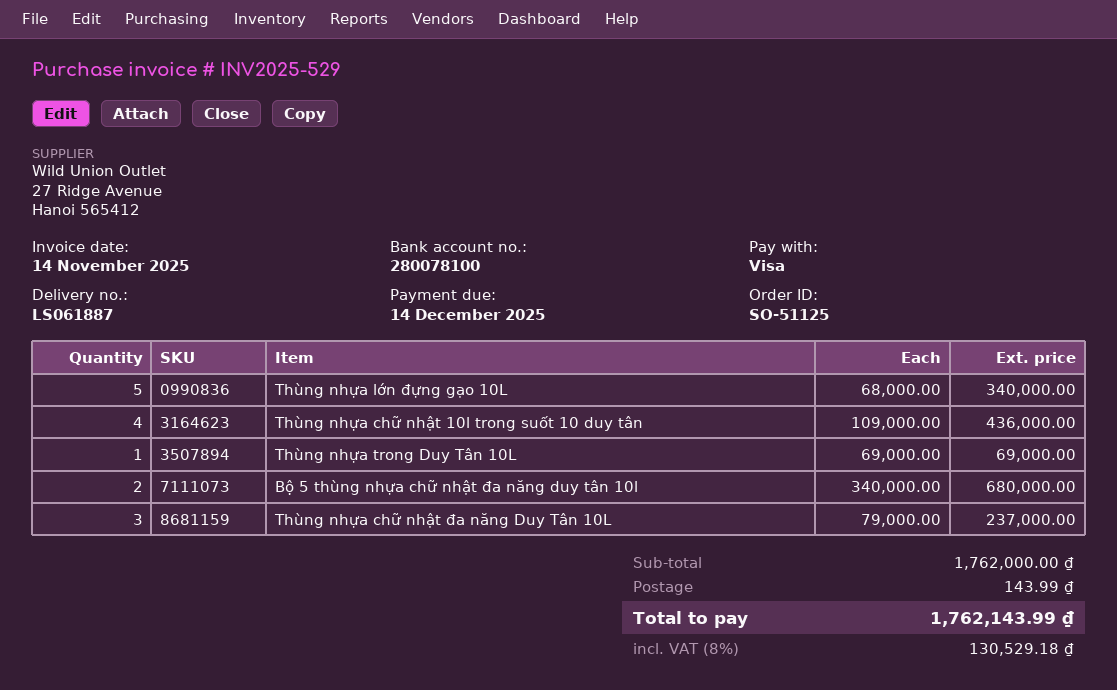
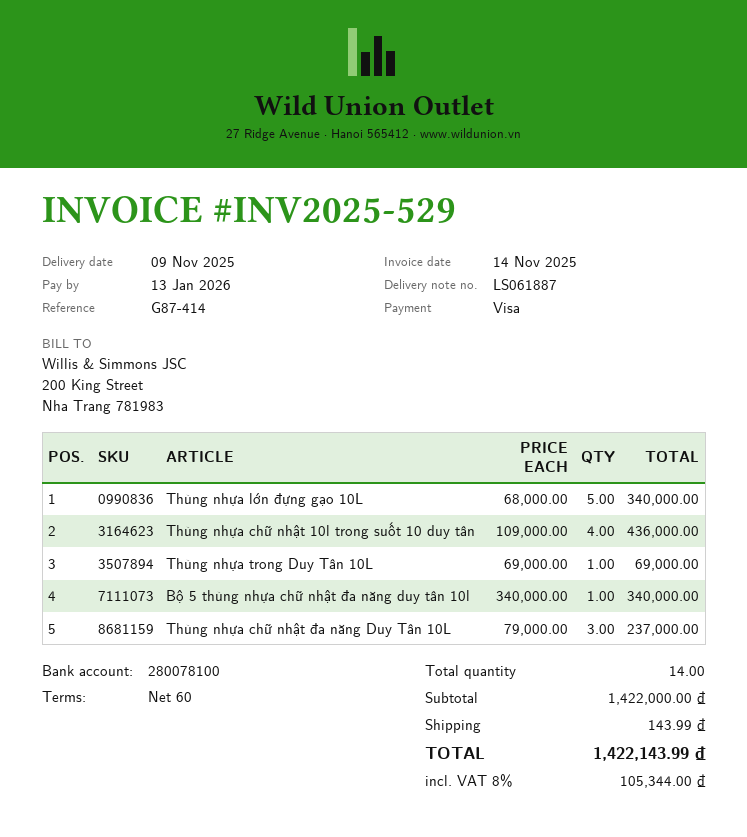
due date: 2025-12-14 -> 2026-01-13
Bộ 5 thùng nhựa chữ nhật đa năng duy tân 10l: 2 x 340000.00 = 680000.00 -> 1 x 340000.00 = 340000.00
subtotal: 1762000.00 -> 1422000.00
tax: 8% = 130529.18 -> 8% = 105344.00
total: 1762143.99 -> 1422143.99

